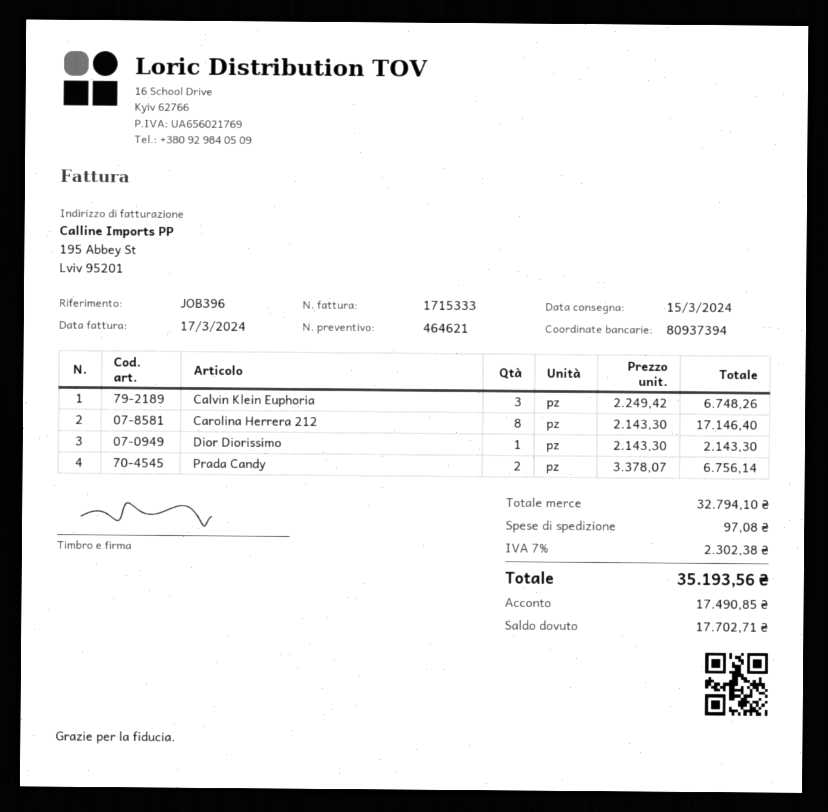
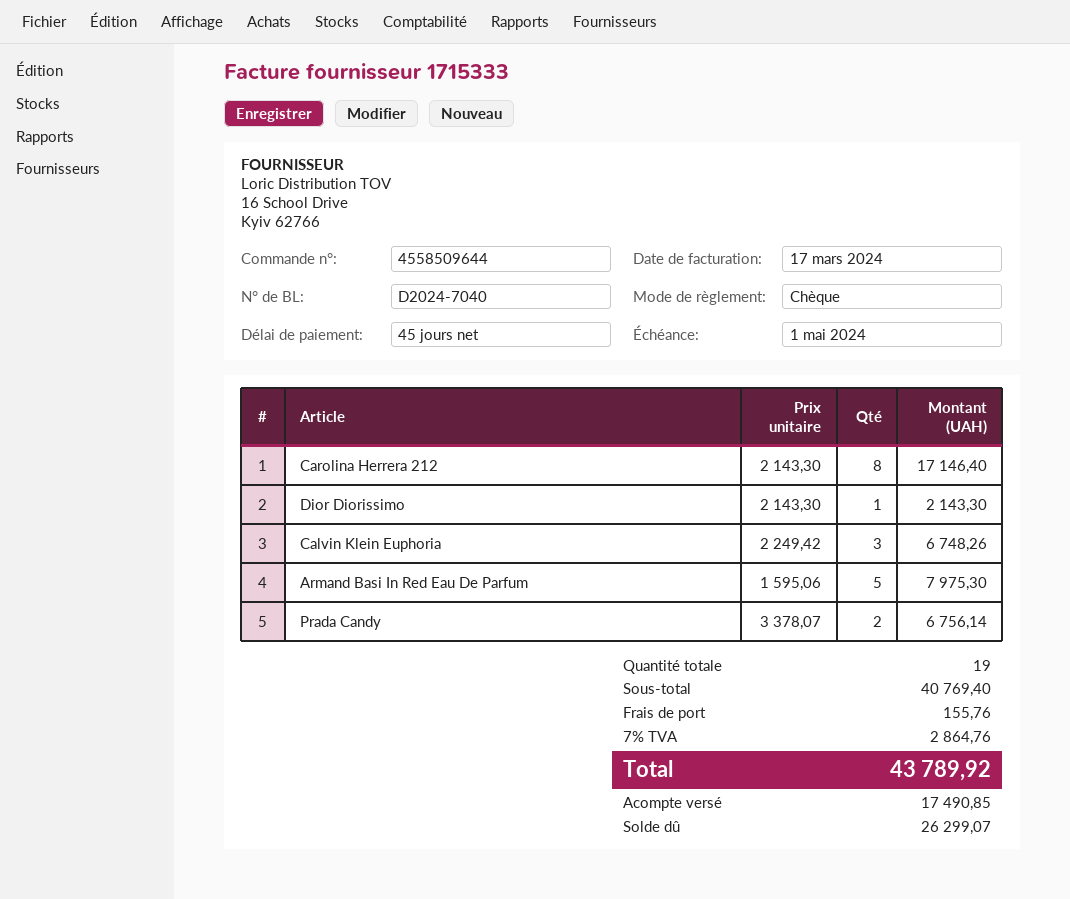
Armand Basi In Red Eau De Parfum: none -> 5 x 1595.06 = 7975.30
subtotal: 32794.10 -> 40769.40
shipping: 97.08 -> 155.76
tax: 7% = 2302.38 -> 7% = 2864.76
total: 35193.56 -> 43789.92
balance: 17702.71 -> 26299.07

